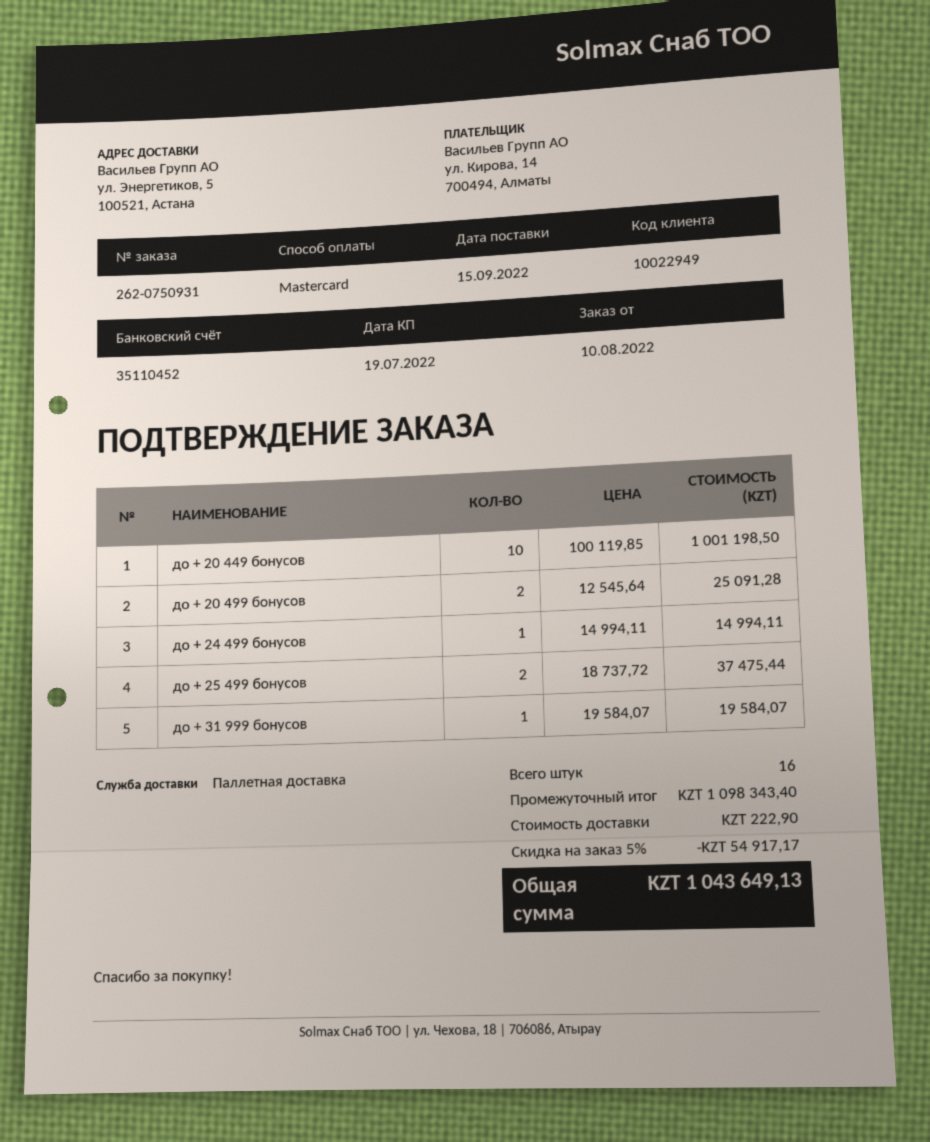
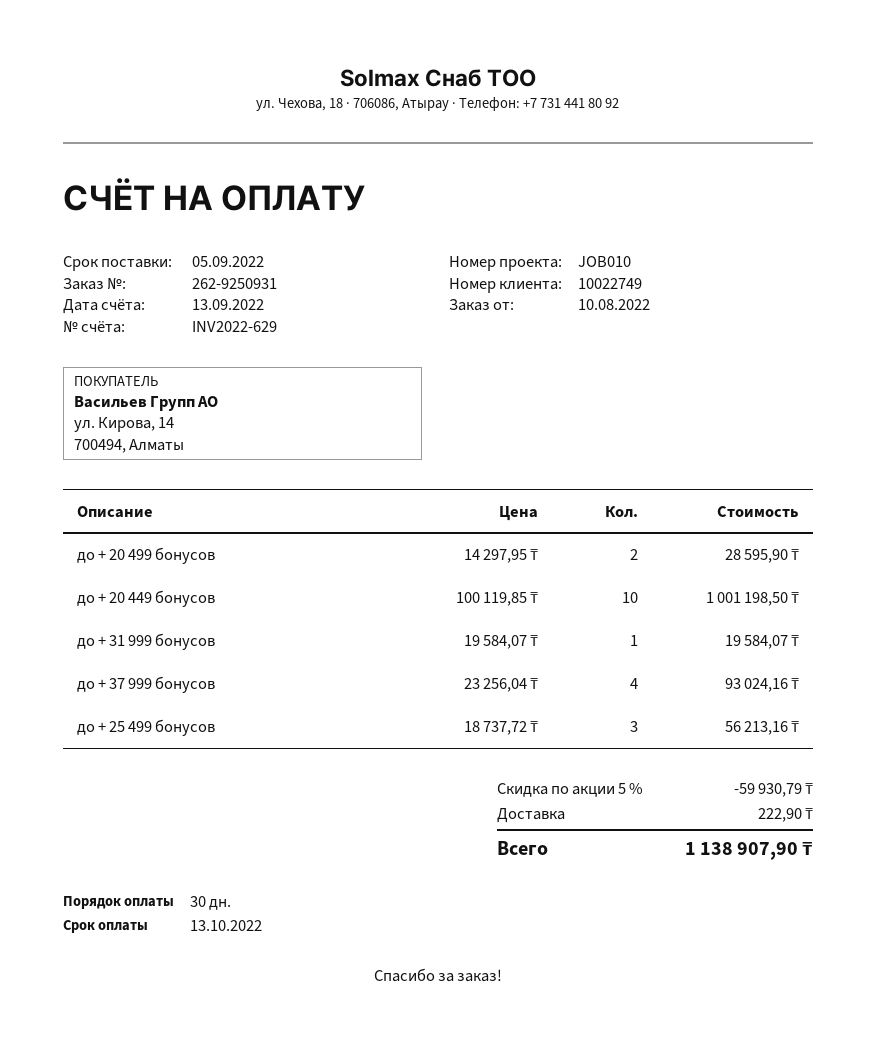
order number: 262-0750931 -> 262-9250931
delivery date: 2022-09-15 -> 2022-09-05
customer number: 10022949 -> 10022749
до + 20 499 бонусов: 2 x 12545.64 = 25091.28 -> 2 x 14297.95 = 28595.90
до + 24 499 бонусов: 1 x 14994.11 = 14994.11 -> none
до + 25 499 бонусов: 2 x 18737.72 = 37475.44 -> 3 x 18737.72 = 56213.16
до + 37 999 бонусов: none -> 4 x 23256.04 = 93024.16
discount: 5% = 54917.17 -> 5% = 59930.79
total: 1043649.13 -> 1138907.90

